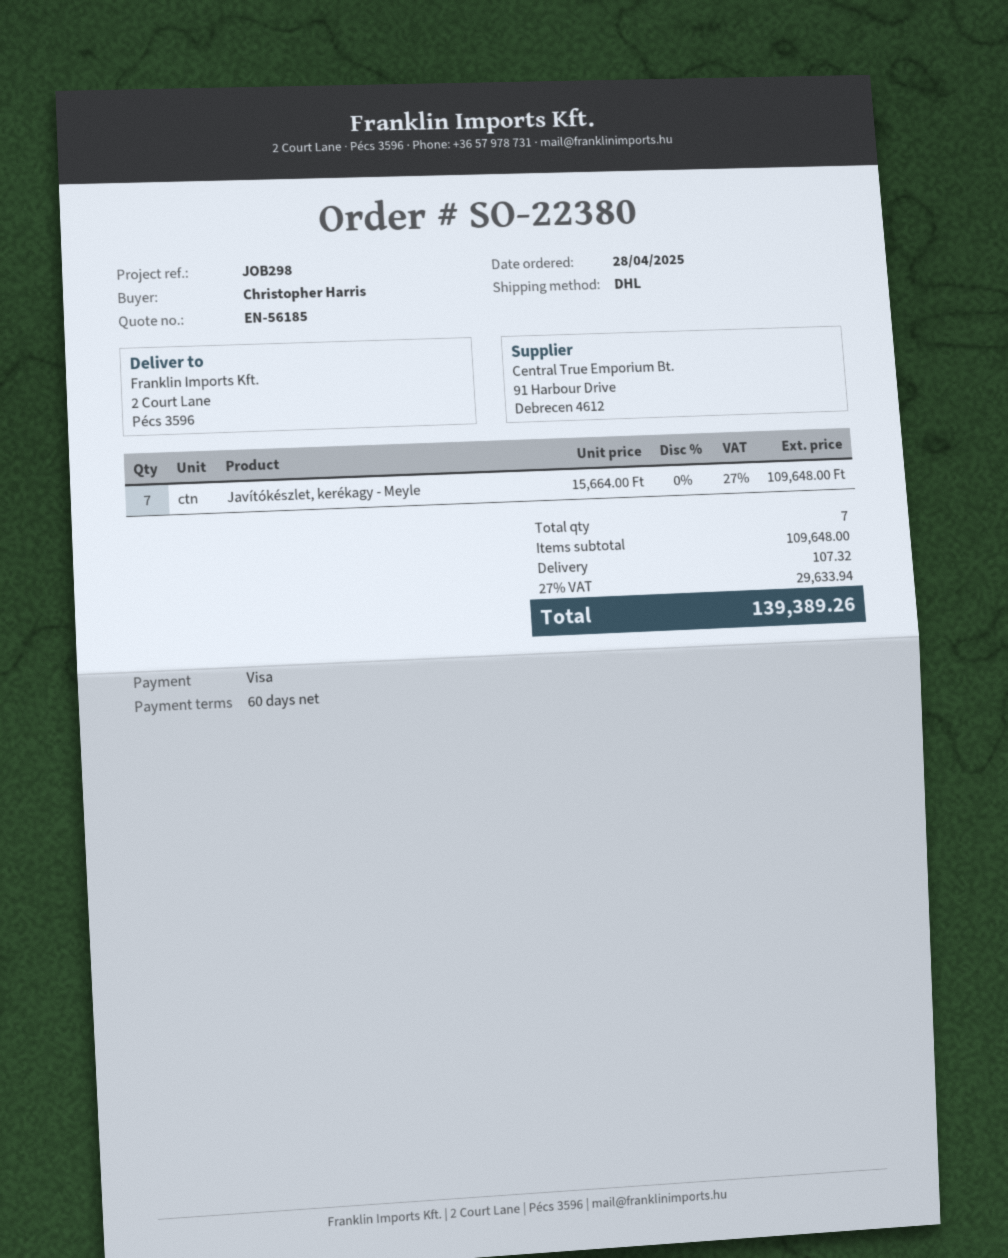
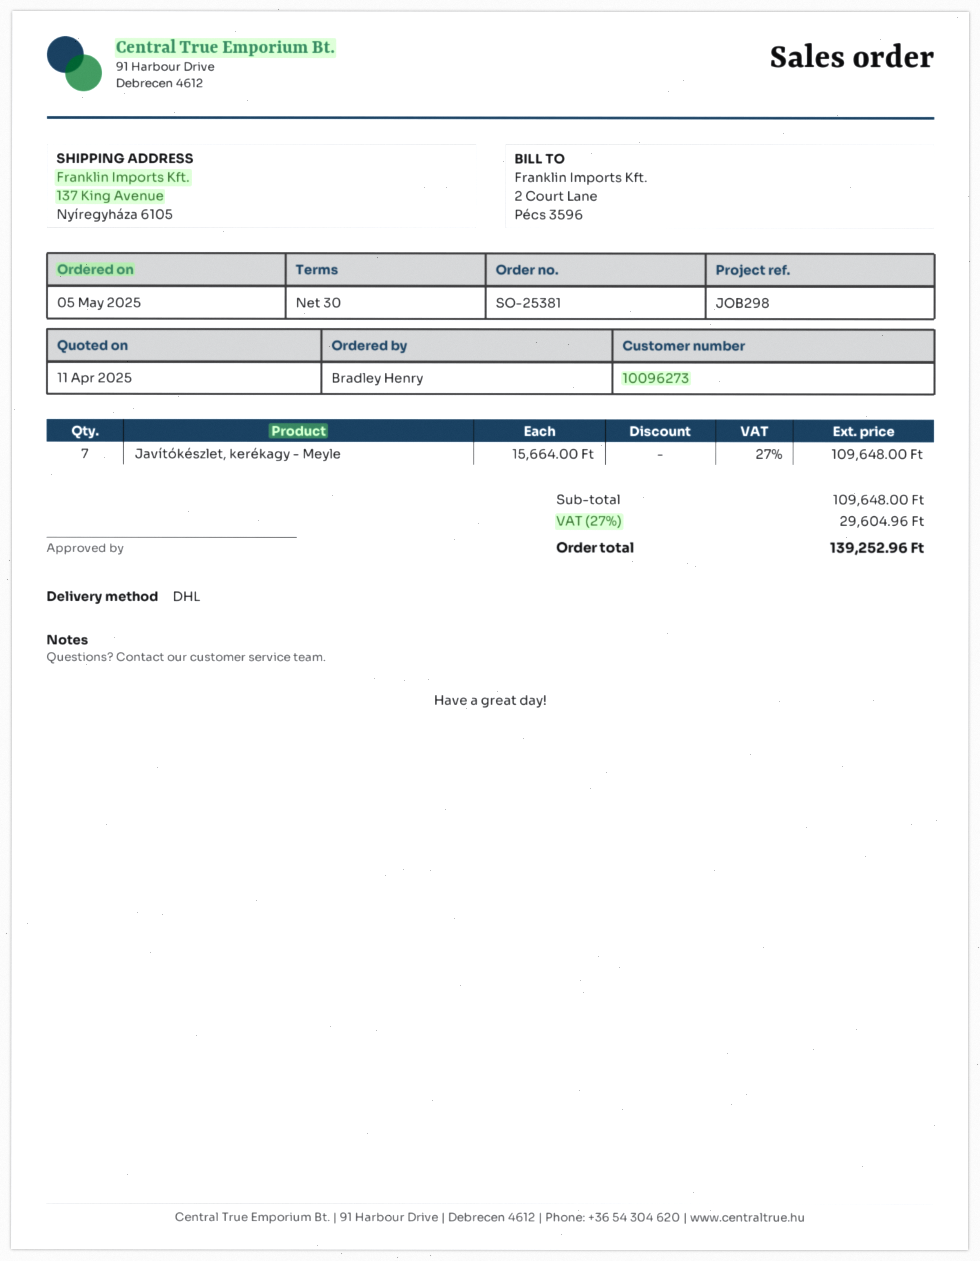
order number: SO-22380 -> SO-25381
order date: 2025-04-28 -> 2025-05-05
payment terms: 60 days -> 30 days
ordered by: Christopher Harris -> Bradley Henry
ship to: 2 Court Lane, Pécs 3596 -> 137 King Avenue, Nyíregyháza 6105
shipping: 107.32 -> none
tax: 27% = 29633.94 -> 27% = 29604.96
total: 139389.26 -> 139252.96

